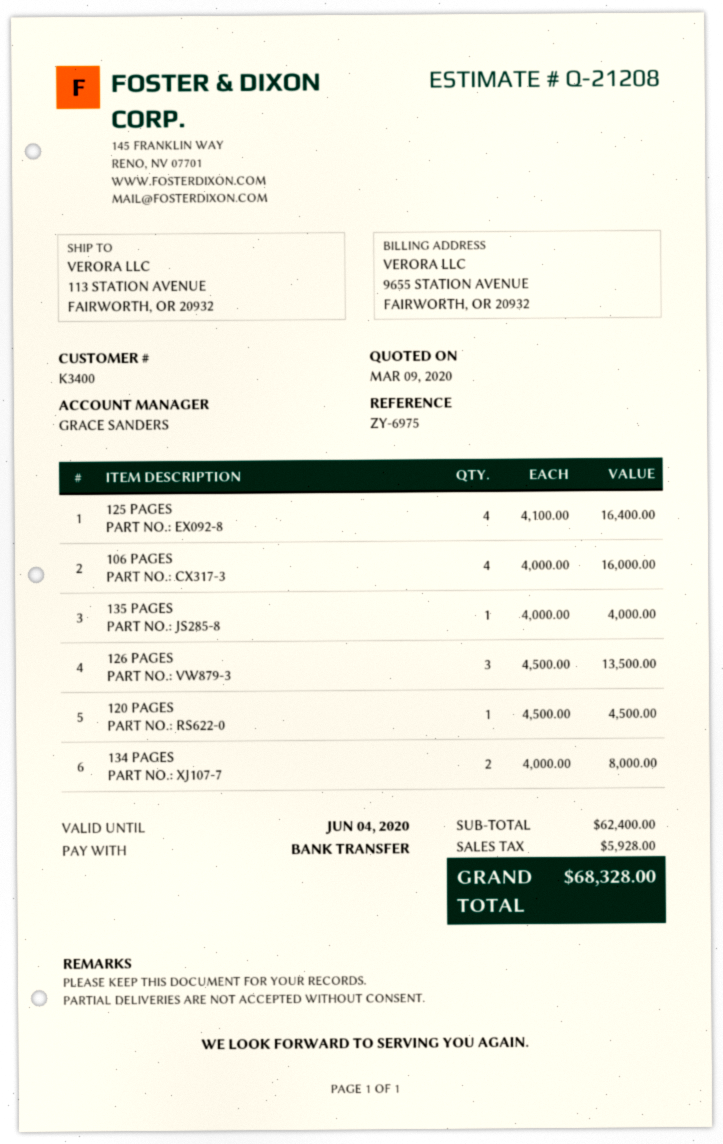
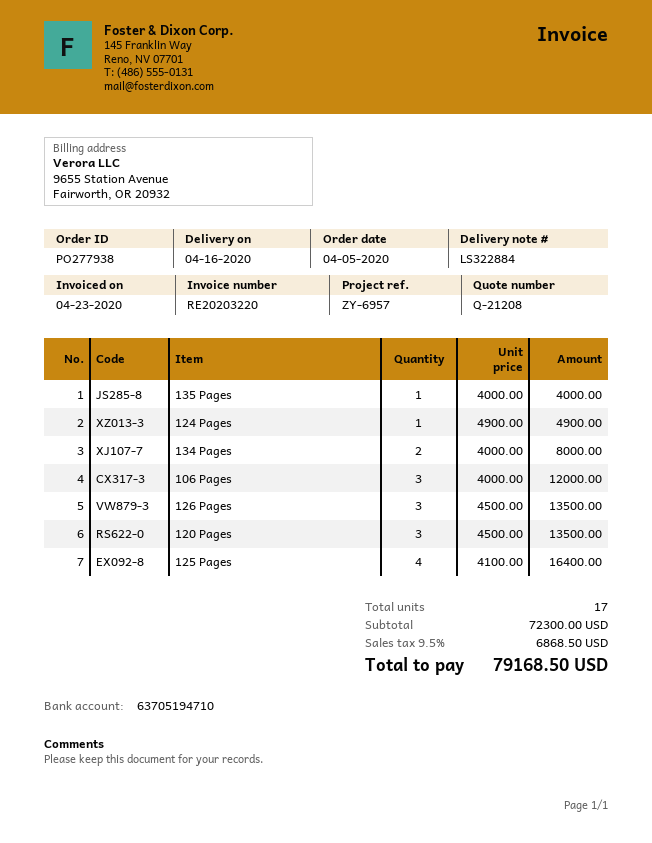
reference: ZY-6975 -> ZY-6957
106 PAGES: 4 x 4000.00 = 16000.00 -> 3 x 4000.00 = 12000.00
120 PAGES: 1 x 4500.00 = 4500.00 -> 3 x 4500.00 = 13500.00
124 Pages: none -> 1 x 4900.00 = 4900.00
subtotal: 62400.00 -> 72300.00
tax: 5928.00 -> 6868.50
total: 68328.00 -> 79168.50

